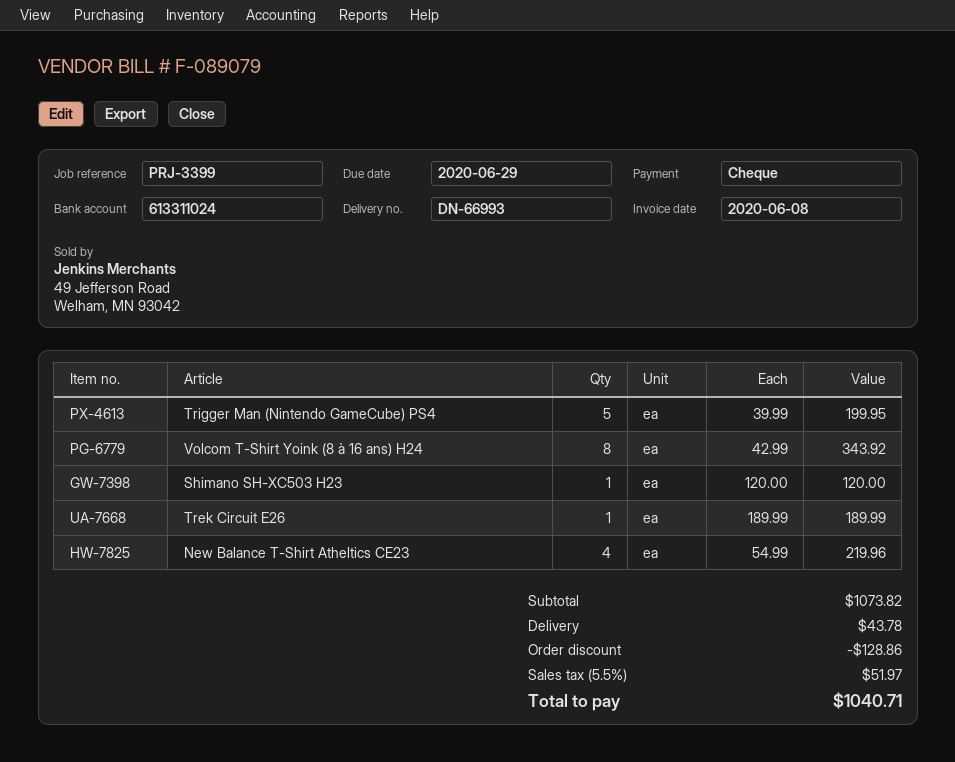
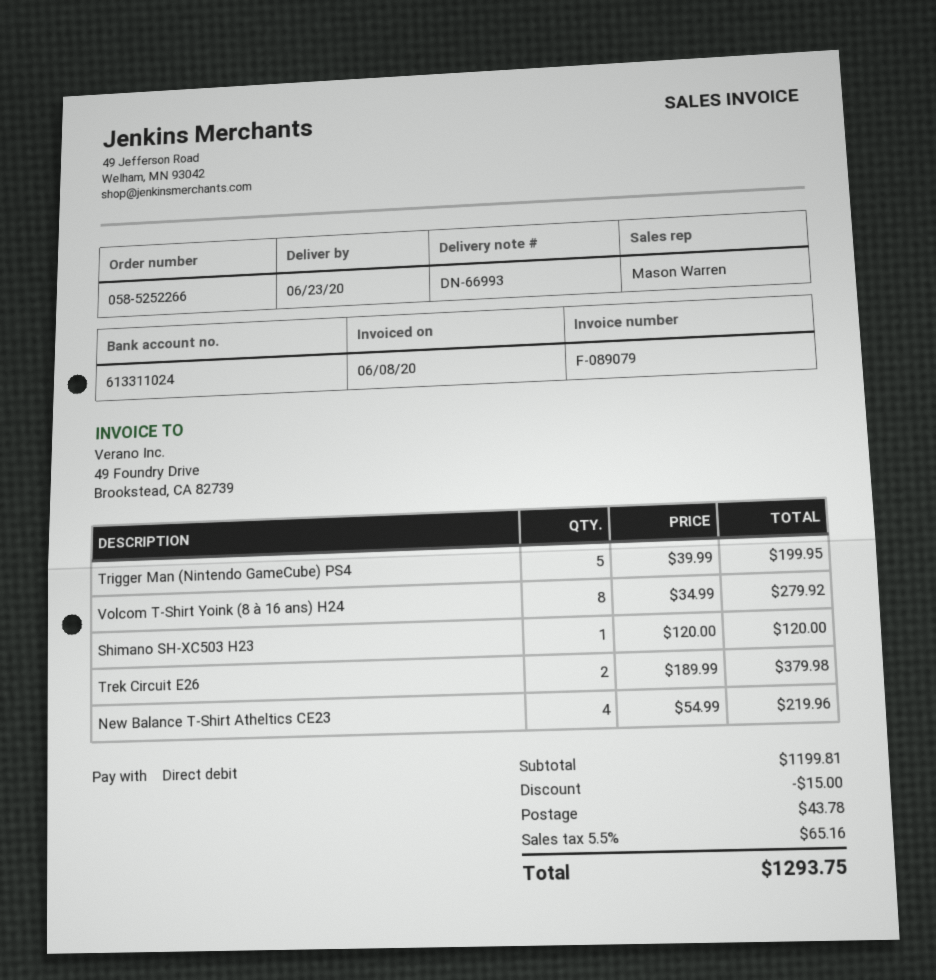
payment method: cheque -> direct debit
Volcom T-Shirt Yoink (8 à 16 ans) H24: 8 x 42.99 = 343.92 -> 8 x 34.99 = 279.92
Trek Circuit E26: 1 x 189.99 = 189.99 -> 2 x 189.99 = 379.98
subtotal: 1073.82 -> 1199.81
discount: 128.86 -> 15.00
tax: 5.5% = 51.97 -> 5.5% = 65.16
total: 1040.71 -> 1293.75

